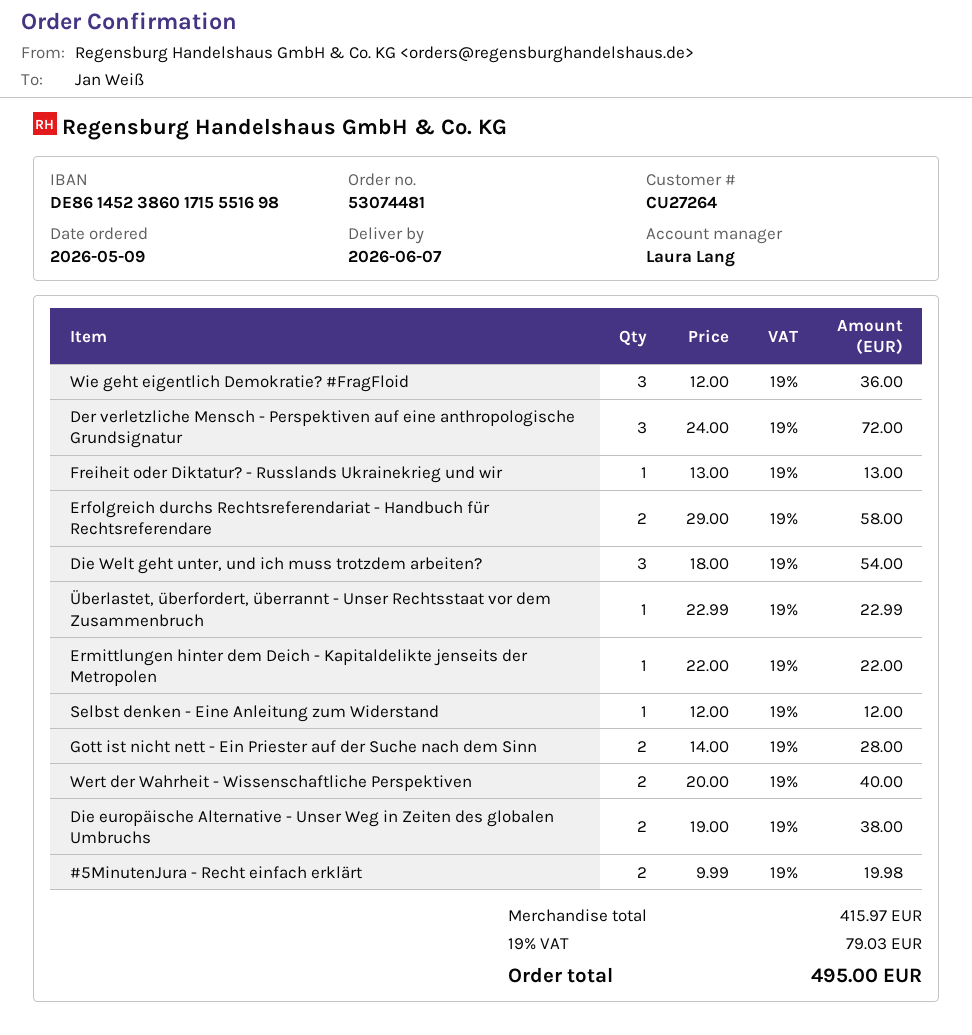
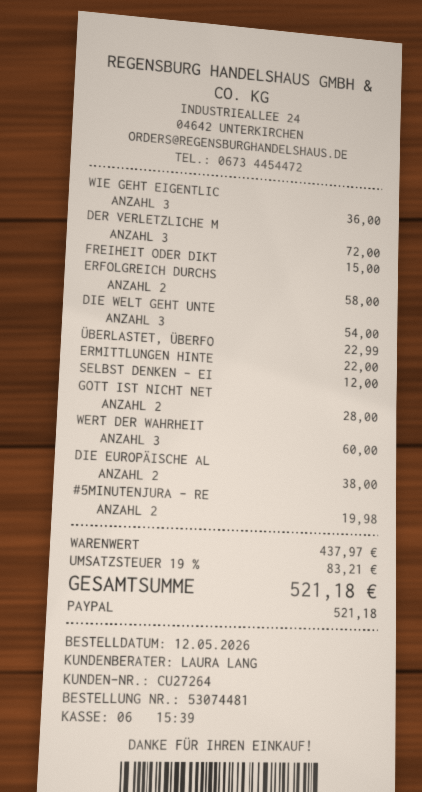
order date: 2026-05-09 -> 2026-05-12
Freiheit oder Diktatur? - Russlands Ukrainekrieg und wir: 1 for 13.00 -> 1 for 15.00
Wert der Wahrheit - Wissenschaftliche Perspektiven: 2 for 40.00 -> 3 for 60.00
subtotal: 415.97 -> 437.97
tax: 19% = 79.03 -> 19% = 83.21
total: 495.00 -> 521.18

